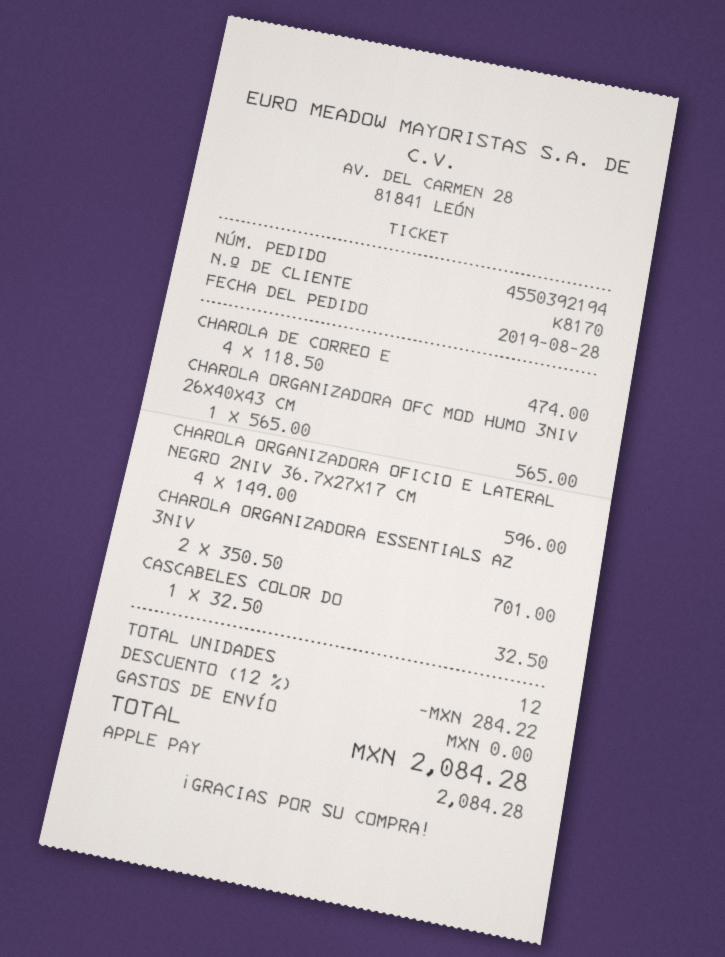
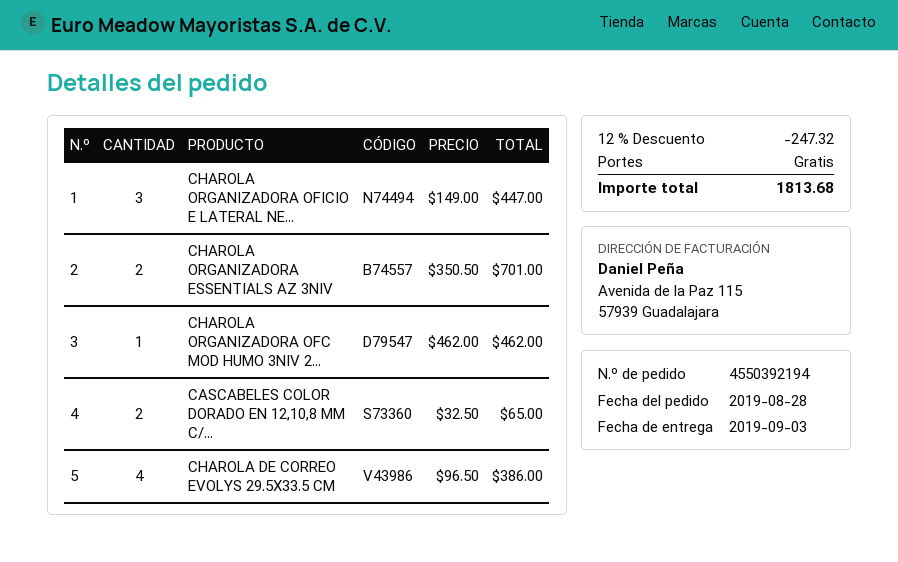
CHAROLA DE CORREO E: 4 x 118.50 = 474.00 -> 4 x 96.50 = 386.00
CHAROLA ORGANIZADORA OFC MOD HUMO 3NIV 26X40X43 CM: 1 x 565.00 = 565.00 -> 1 x 462.00 = 462.00
CHAROLA ORGANIZADORA OFICIO E LATERAL NEGRO 2NIV 36.7X27X17 CM: 4 x 149.00 = 596.00 -> 3 x 149.00 = 447.00
CASCABELES COLOR DO: 1 x 32.50 = 32.50 -> 2 x 32.50 = 65.00
discount: 12% = 284.22 -> 12% = 247.32
total: 2084.28 -> 1813.68

